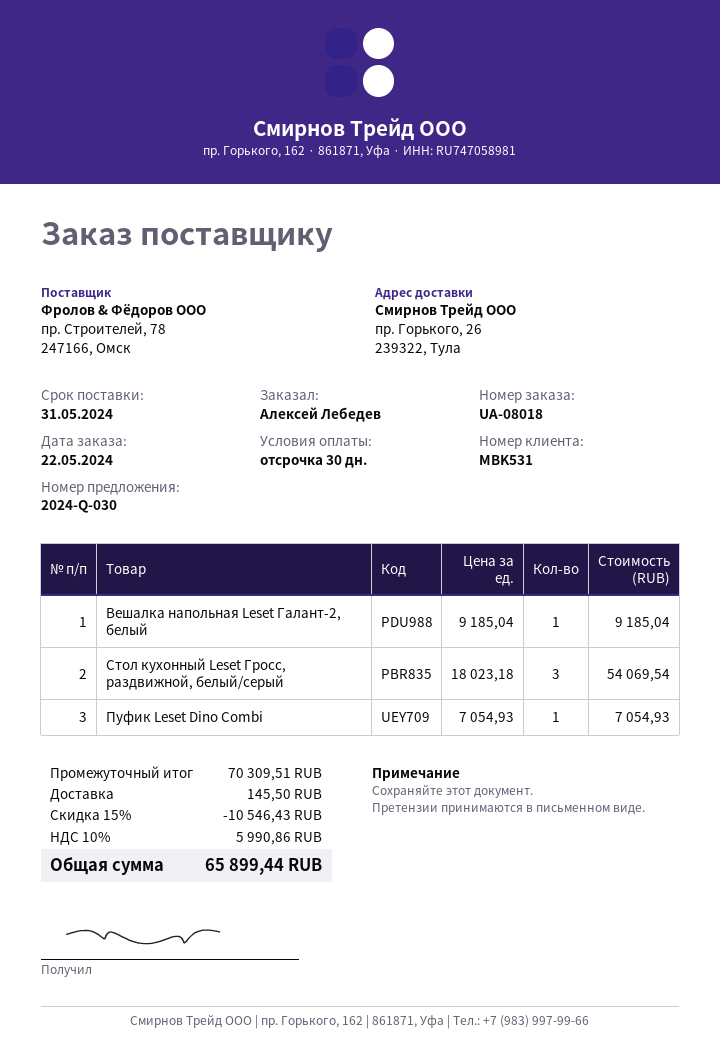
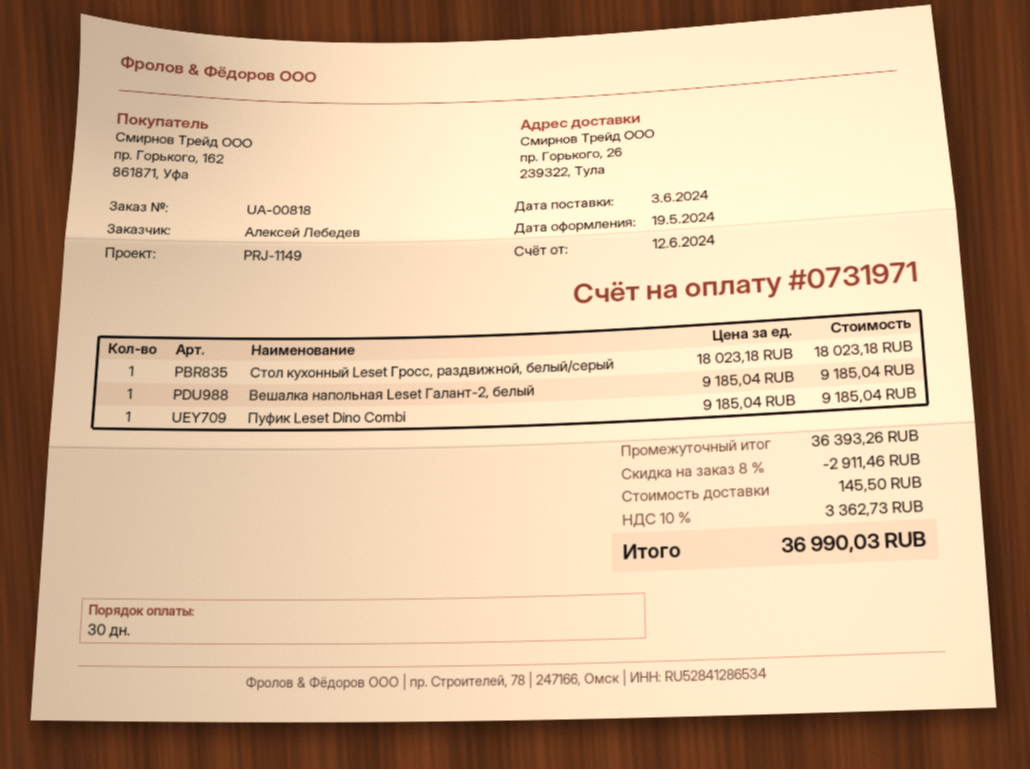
order number: UA-08018 -> UA-00818
order date: 2024-05-22 -> 2024-05-19
delivery date: 2024-05-31 -> 2024-06-03
Стол кухонный Leset Гросс, раздвижной, белый/серый: 3 x 18023.18 = 54069.54 -> 1 x 18023.18 = 18023.18
Пуфик Leset Dino Combi: 1 x 7054.93 = 7054.93 -> 1 x 9185.04 = 9185.04
subtotal: 70309.51 -> 36393.26
discount: 15% = 10546.43 -> 8% = 2911.46
tax: 10% = 5990.86 -> 10% = 3362.73
total: 65899.44 -> 36990.03

